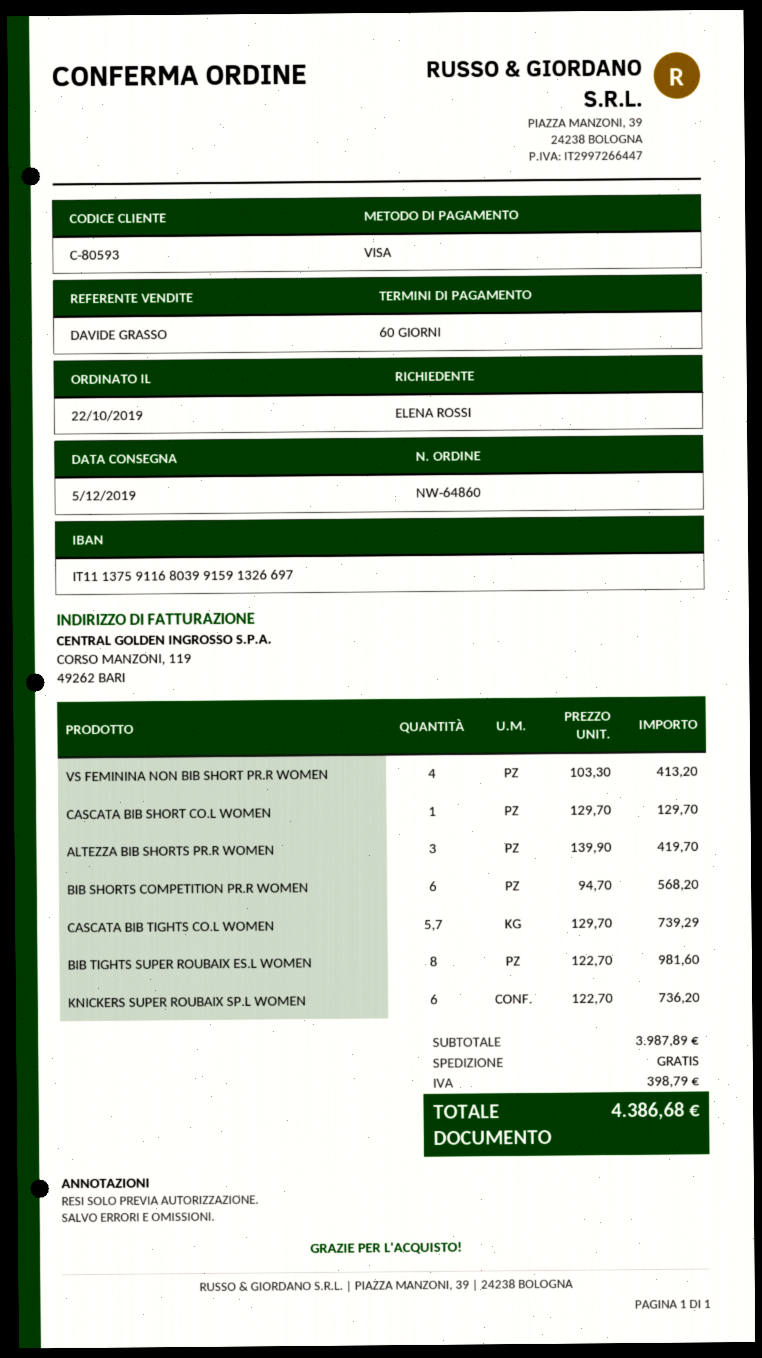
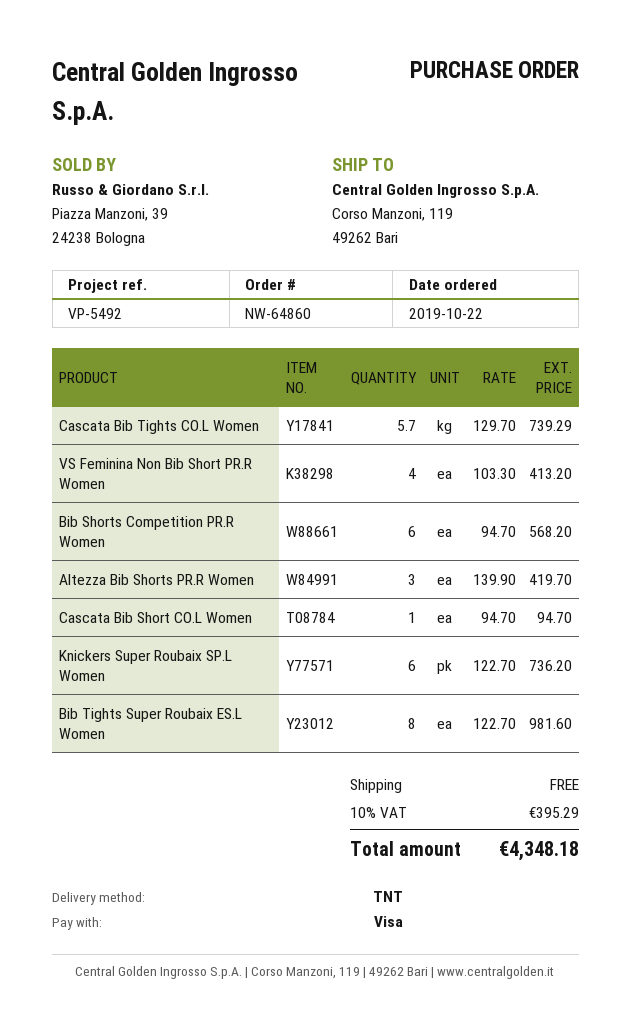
CASCATA BIB SHORT CO.L WOMEN: 1 x 129.70 = 129.70 -> 1 x 94.70 = 94.70
tax: 398.79 -> 395.29
total: 4386.68 -> 4348.18

